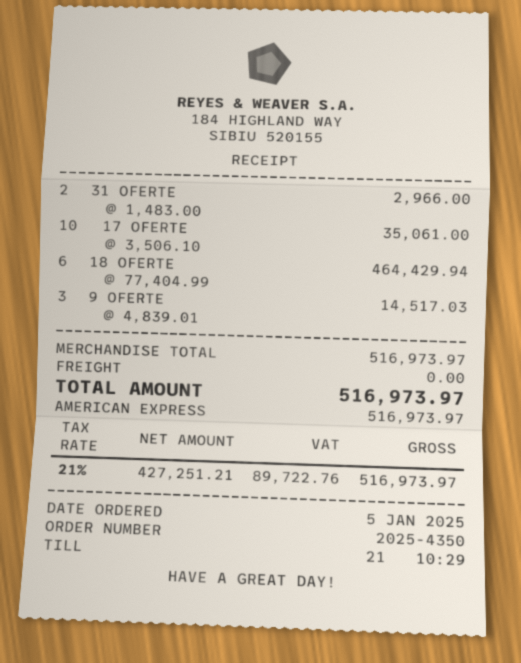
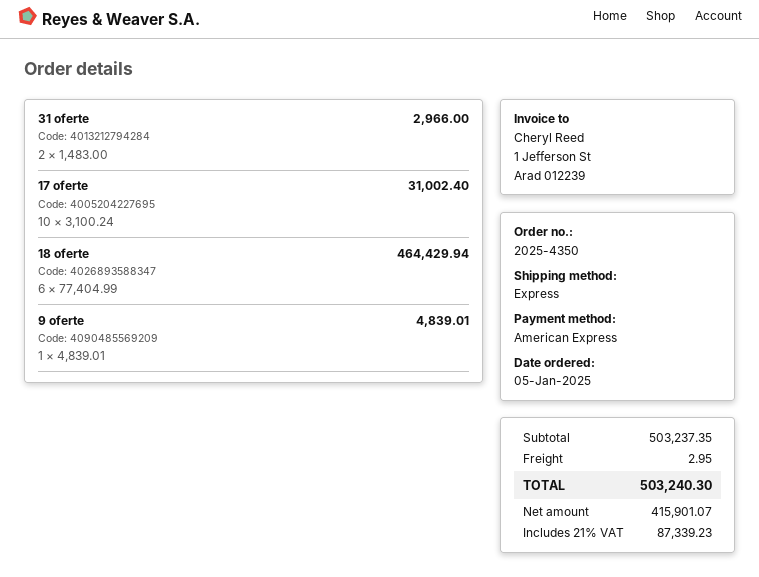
17 OFERTE: 10 x 3506.10 = 35061.00 -> 10 x 3100.24 = 31002.40
9 OFERTE: 3 x 4839.01 = 14517.03 -> 1 x 4839.01 = 4839.01
subtotal: 516973.97 -> 503237.35
shipping: 0.00 -> 2.95
net: 427251.21 -> 415901.07
tax: 21% = 89722.76 -> 21% = 87339.23
total: 516973.97 -> 503240.30

